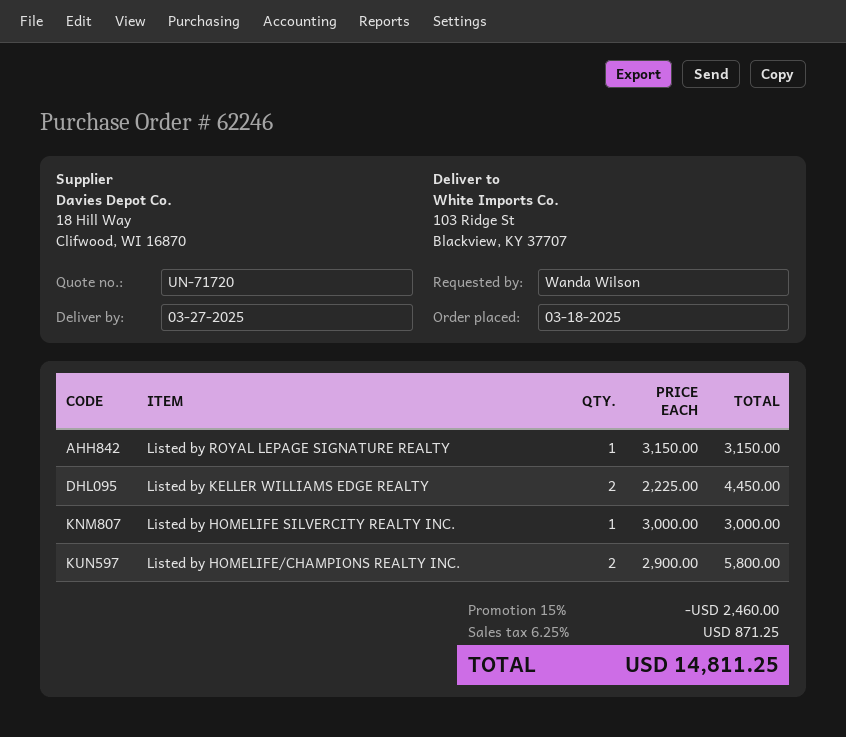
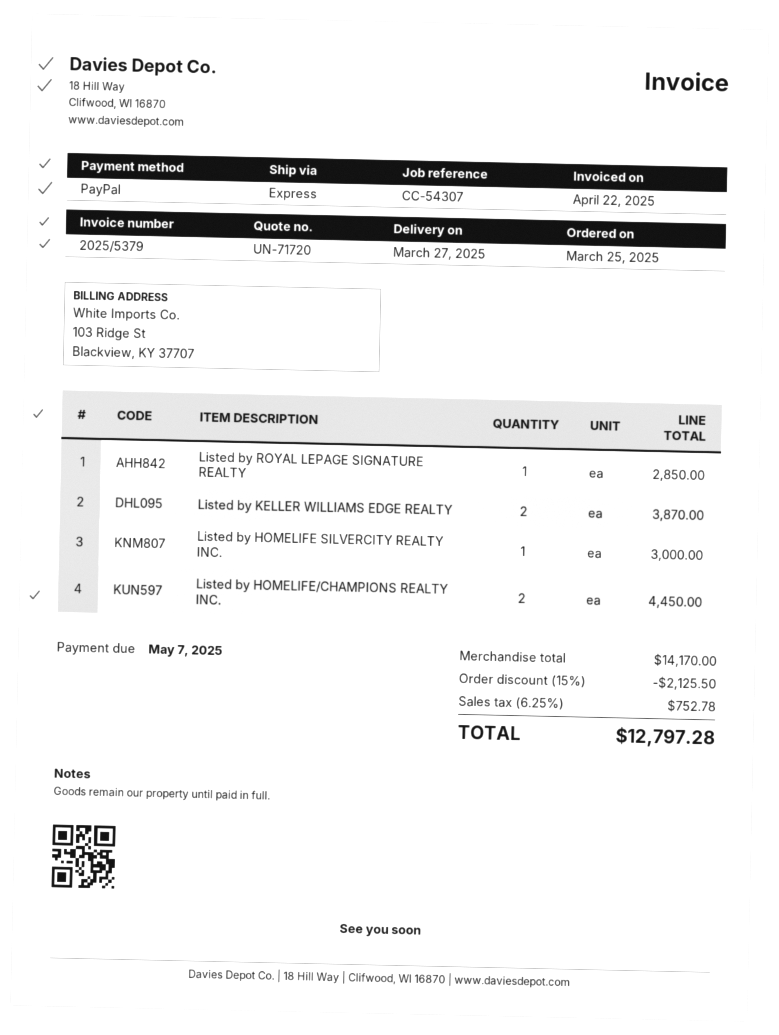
order date: 2025-03-18 -> 2025-03-25
Listed by ROYAL LEPAGE SIGNATURE REALTY: 1 for 3150.00 -> 1 for 2850.00
Listed by KELLER WILLIAMS EDGE REALTY: 2 for 4450.00 -> 2 for 3870.00
Listed by HOMELIFE/CHAMPIONS REALTY INC.: 2 for 5800.00 -> 2 for 4450.00
discount: 15% = 2460.00 -> 15% = 2125.50
tax: 6.25% = 871.25 -> 6.25% = 752.78
total: 14811.25 -> 12797.28

